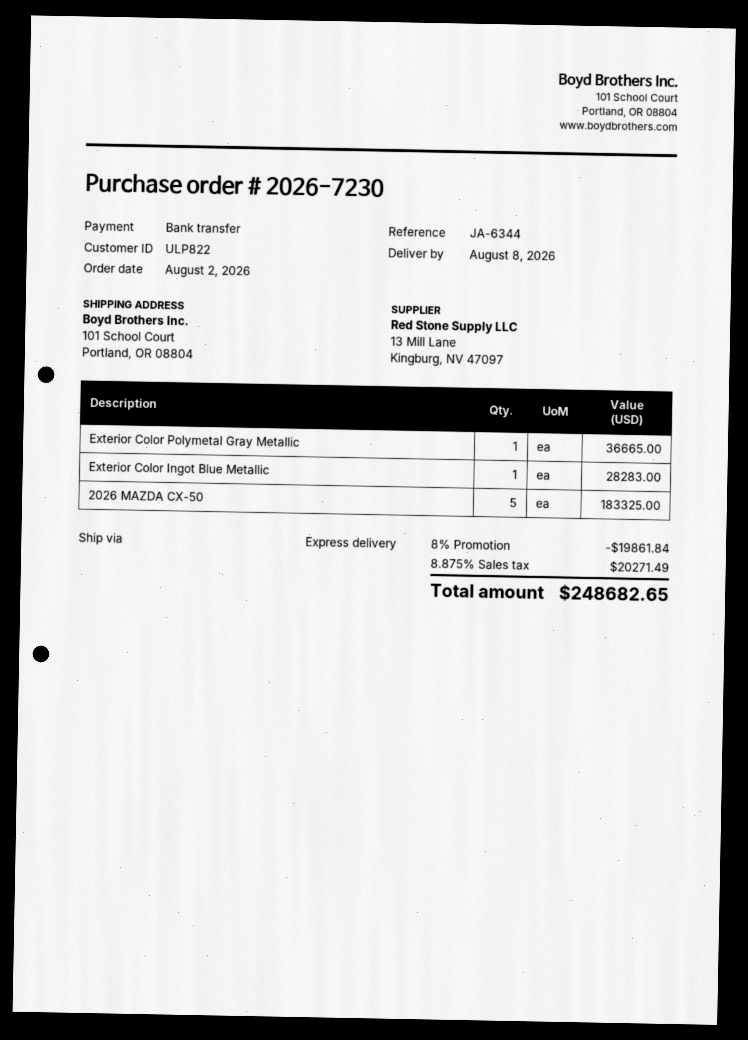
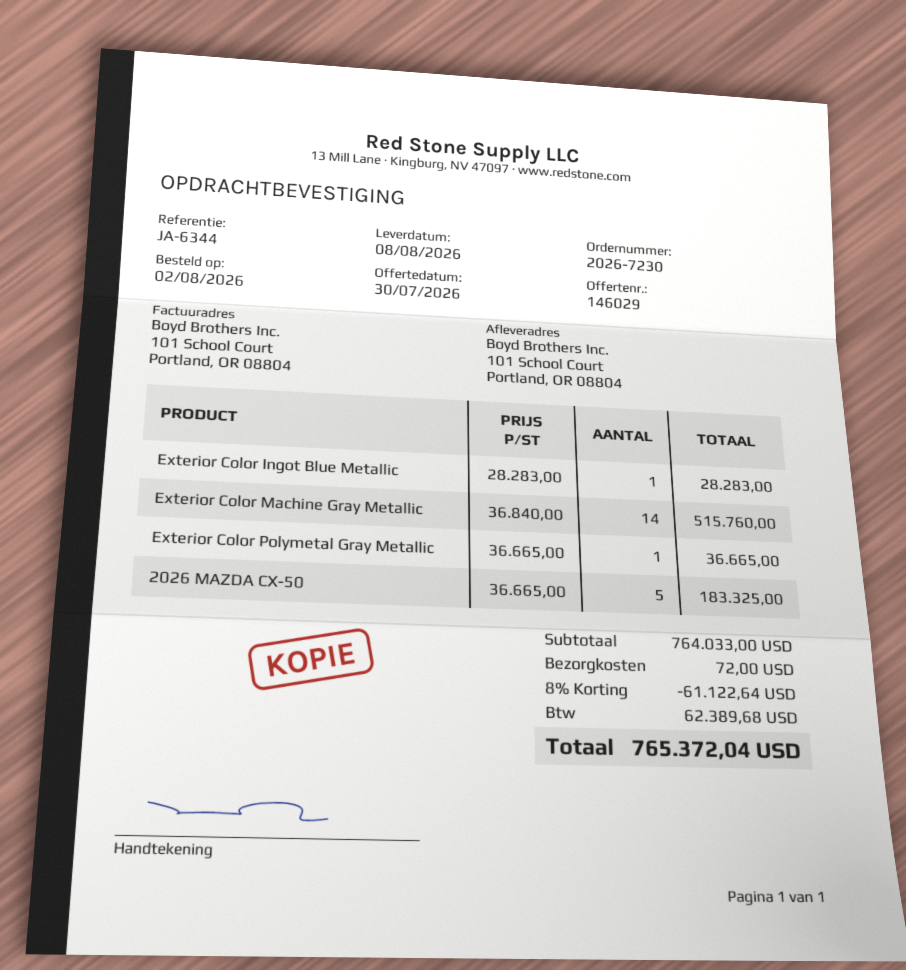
Exterior Color Machine Gray Metallic: none -> 14 for 515760.00
discount: 8% = 19861.84 -> 8% = 61122.64
shipping: none -> 72.00
tax: 20271.49 -> 62389.68
total: 248682.65 -> 765372.04

